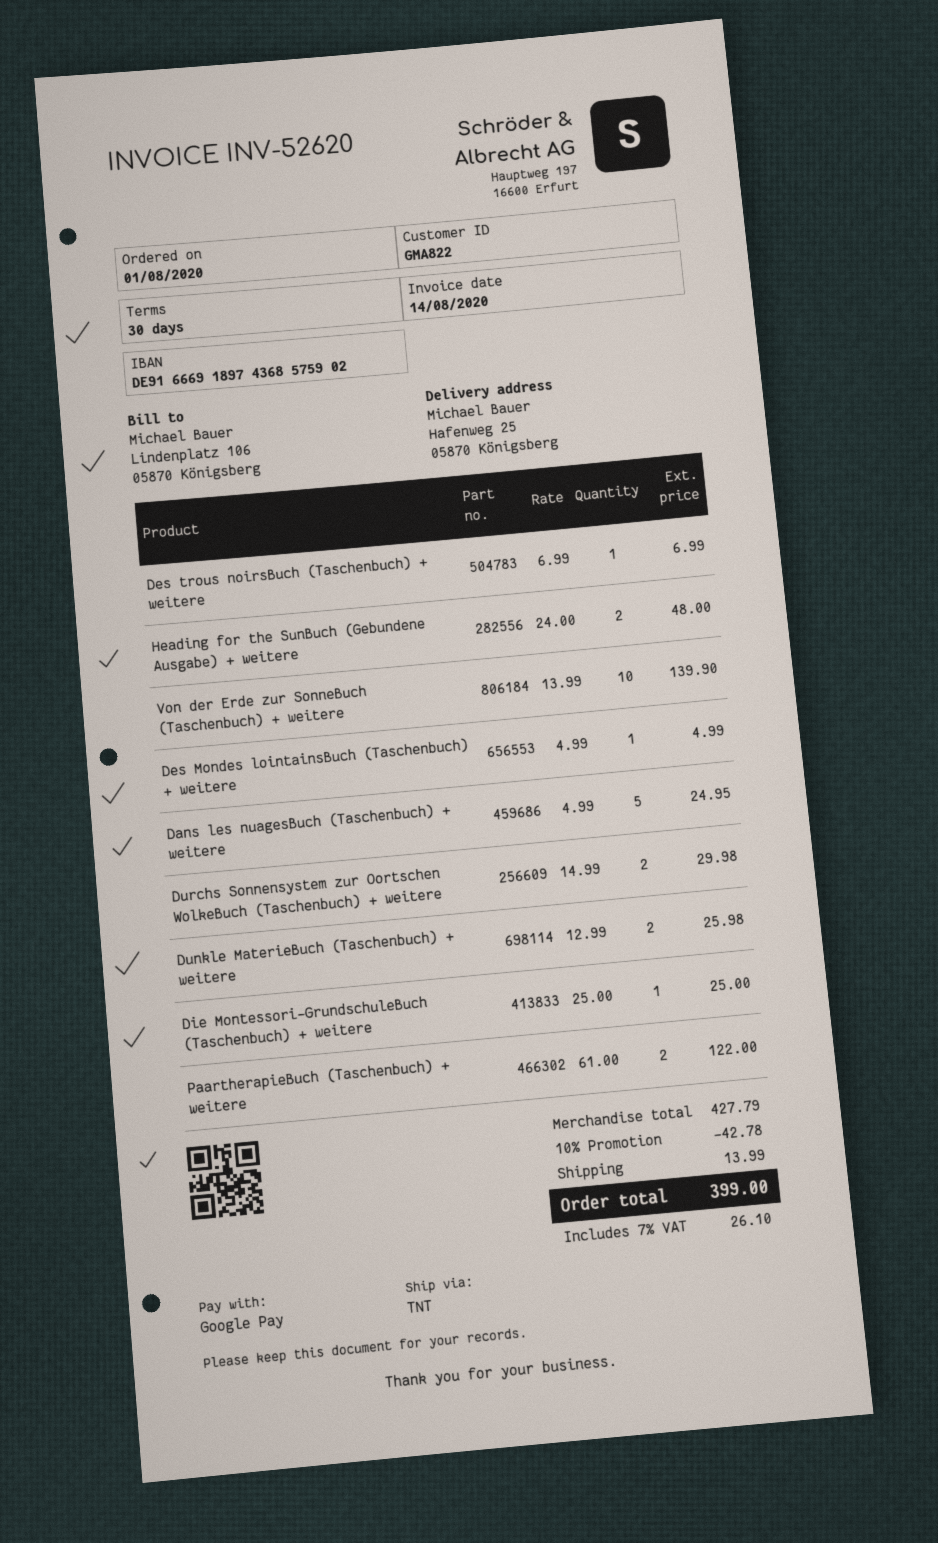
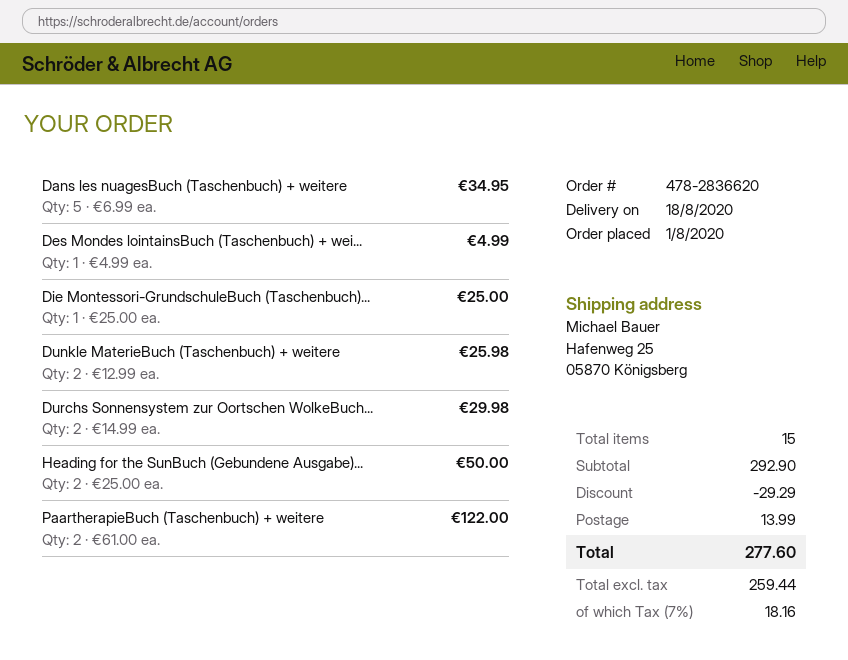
Des trous noirsBuch (Taschenbuch) + weitere: 1 x 6.99 = 6.99 -> none
Heading for the SunBuch (Gebundene Ausgabe) + weitere: 2 x 24.00 = 48.00 -> 2 x 25.00 = 50.00
Von der Erde zur SonneBuch (Taschenbuch) + weitere: 10 x 13.99 = 139.90 -> none
Dans les nuagesBuch (Taschenbuch) + weitere: 5 x 4.99 = 24.95 -> 5 x 6.99 = 34.95
subtotal: 427.79 -> 292.90
discount: 42.78 -> 29.29
tax: 7% = 26.10 -> 7% = 18.16
total: 399.00 -> 277.60

